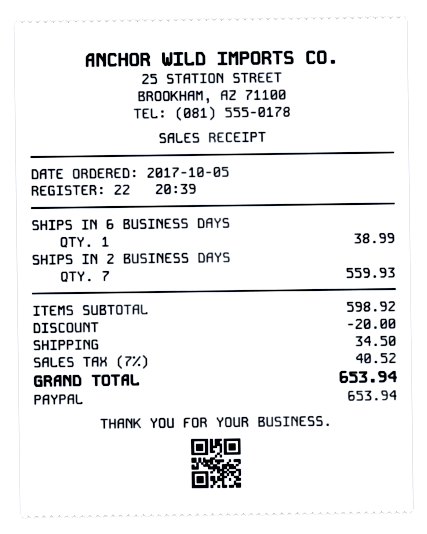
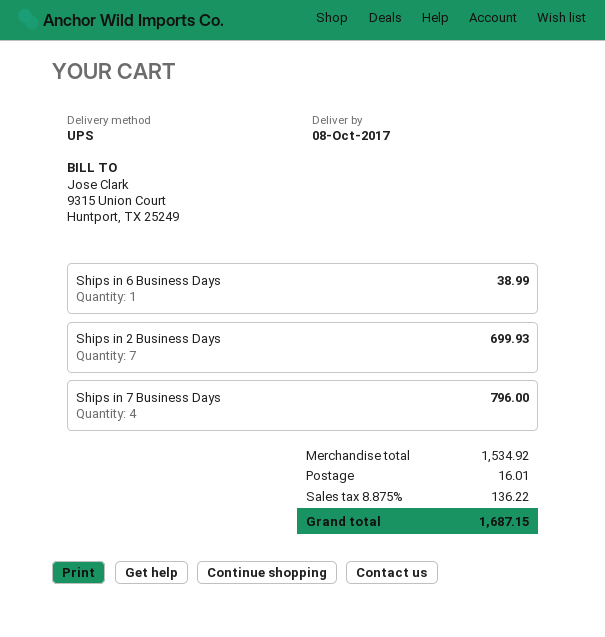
SHIPS IN 2 BUSINESS DAYS: 7 for 559.93 -> 7 for 699.93
Ships in 7 Business Days: none -> 4 for 796.00
subtotal: 598.92 -> 1534.92
discount: 20.00 -> none
shipping: 34.50 -> 16.01
tax: 7% = 40.52 -> 8.875% = 136.22
total: 653.94 -> 1687.15

